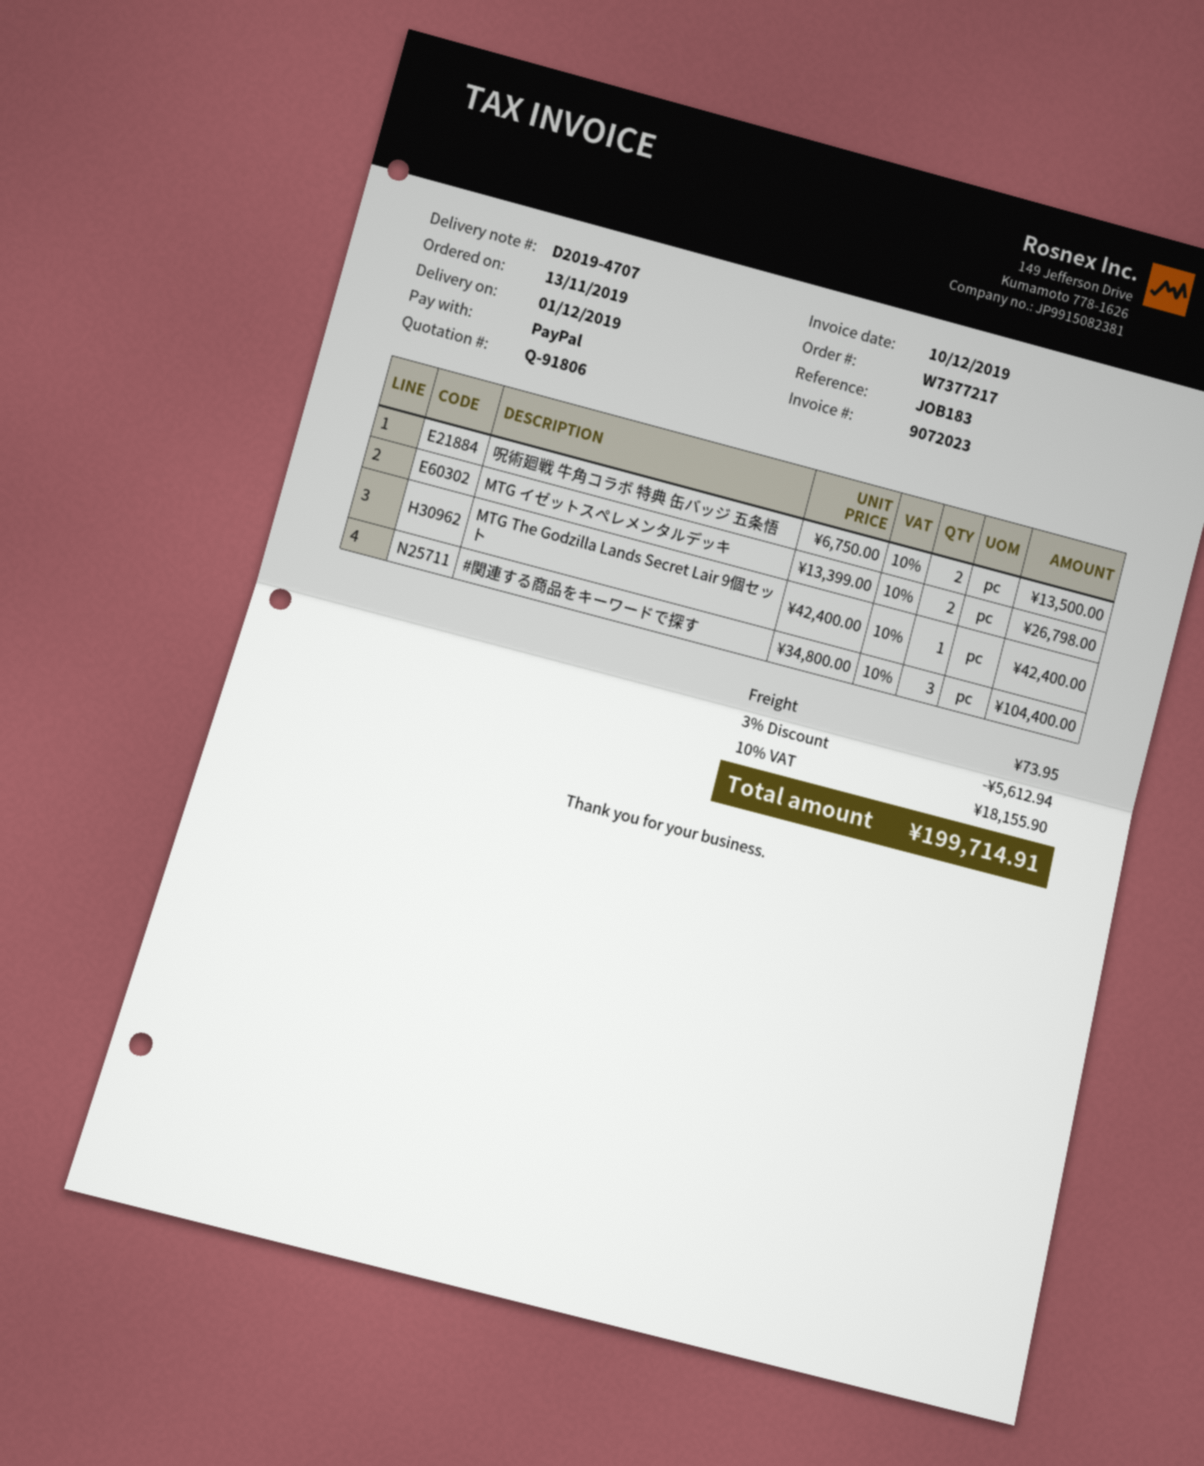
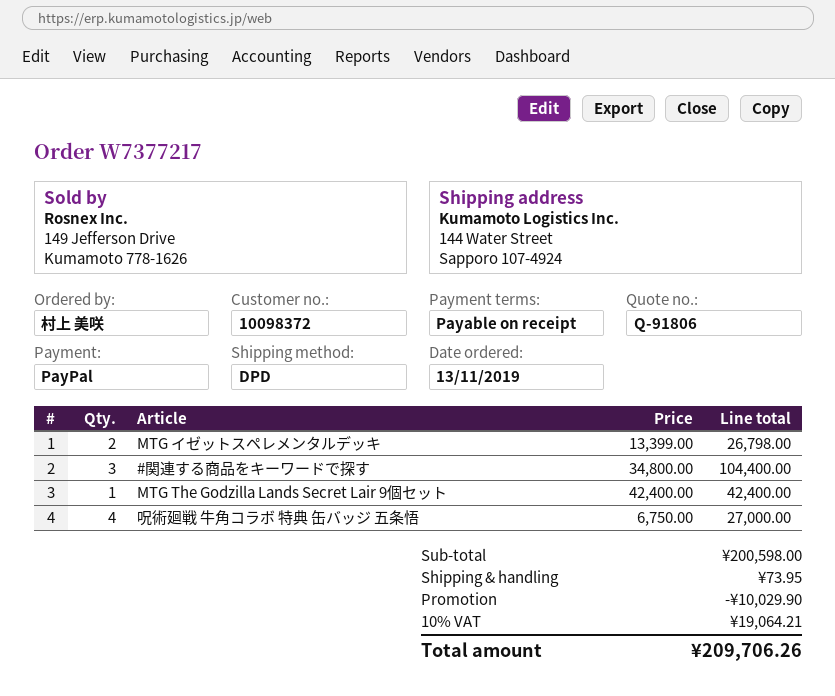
呪術廻戦 牛角コラボ 特典 缶バッジ 五条悟: 2 x 6750.00 = 13500.00 -> 4 x 6750.00 = 27000.00
discount: 5612.94 -> 10029.90
tax: 10% = 18155.90 -> 10% = 19064.21
total: 199714.91 -> 209706.26

